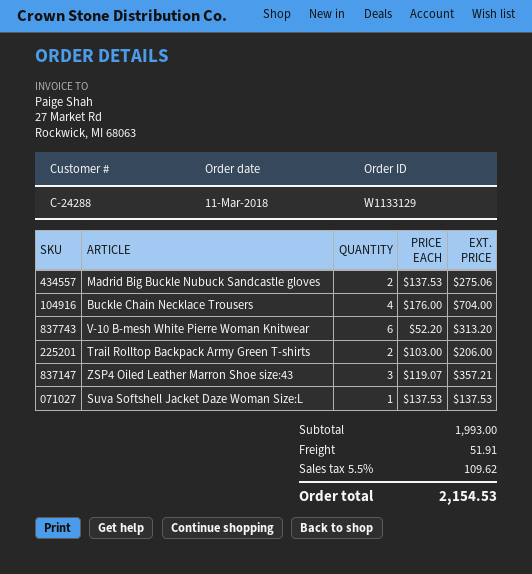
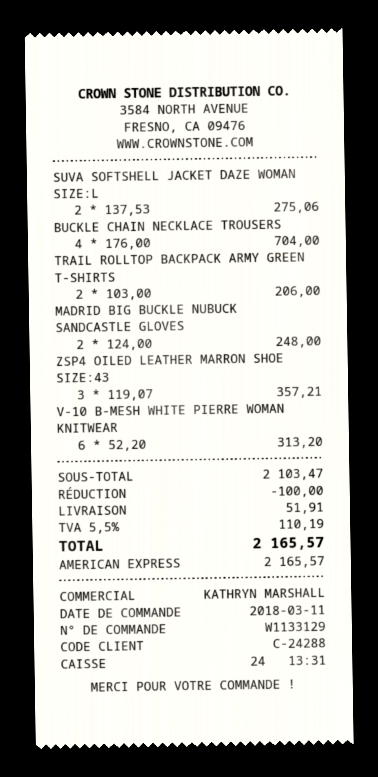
Madrid Big Buckle Nubuck Sandcastle gloves: 2 x 137.53 = 275.06 -> 2 x 124.00 = 248.00
Suva Softshell Jacket Daze Woman Size:L: 1 x 137.53 = 137.53 -> 2 x 137.53 = 275.06
subtotal: 1993.00 -> 2103.47
discount: none -> 100.00
tax: 5.5% = 109.62 -> 5.5% = 110.19
total: 2154.53 -> 2165.57

